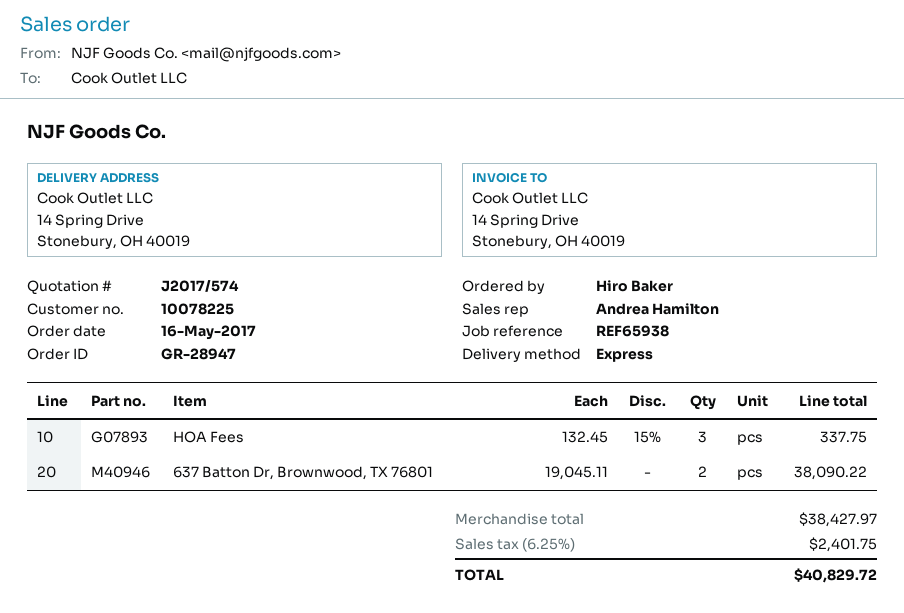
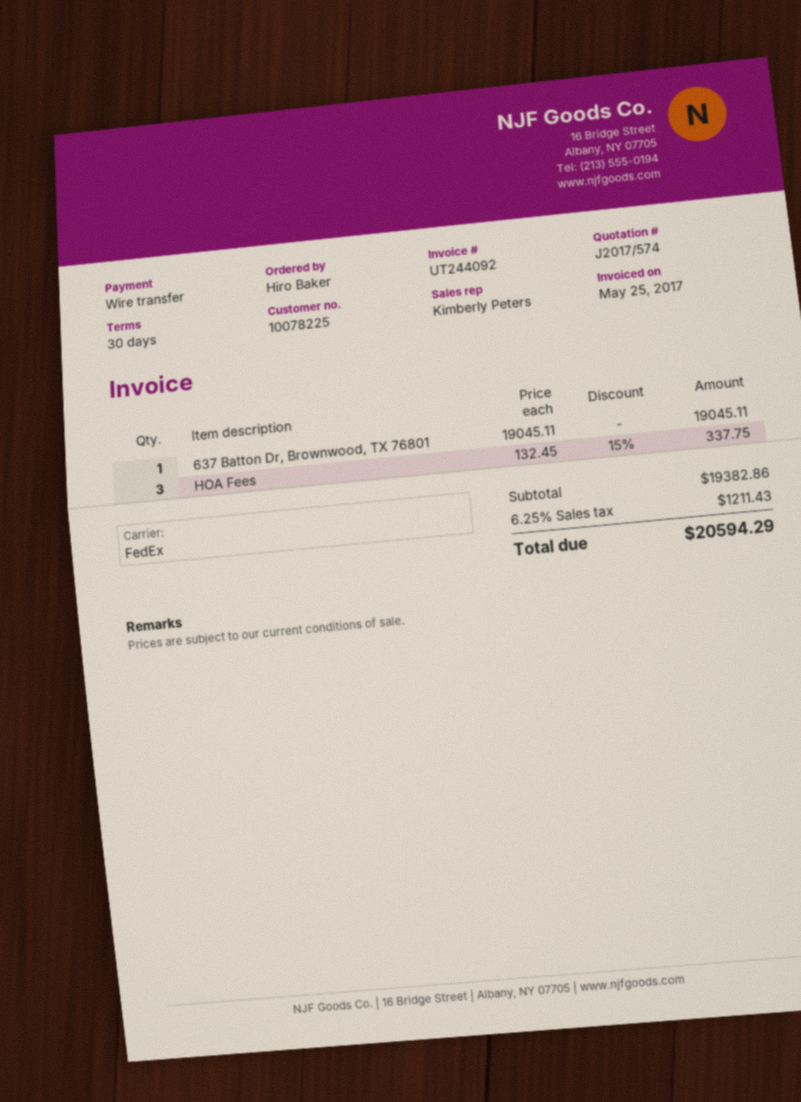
sales rep: Andrea Hamilton -> Kimberly Peters
shipping method: express -> FedEx
637 Batton Dr, Brownwood, TX 76801: 2 x 19045.11 = 38090.22 -> 1 x 19045.11 = 19045.11
subtotal: 38427.97 -> 19382.86
tax: 6.25% = 2401.75 -> 6.25% = 1211.43
total: 40829.72 -> 20594.29

